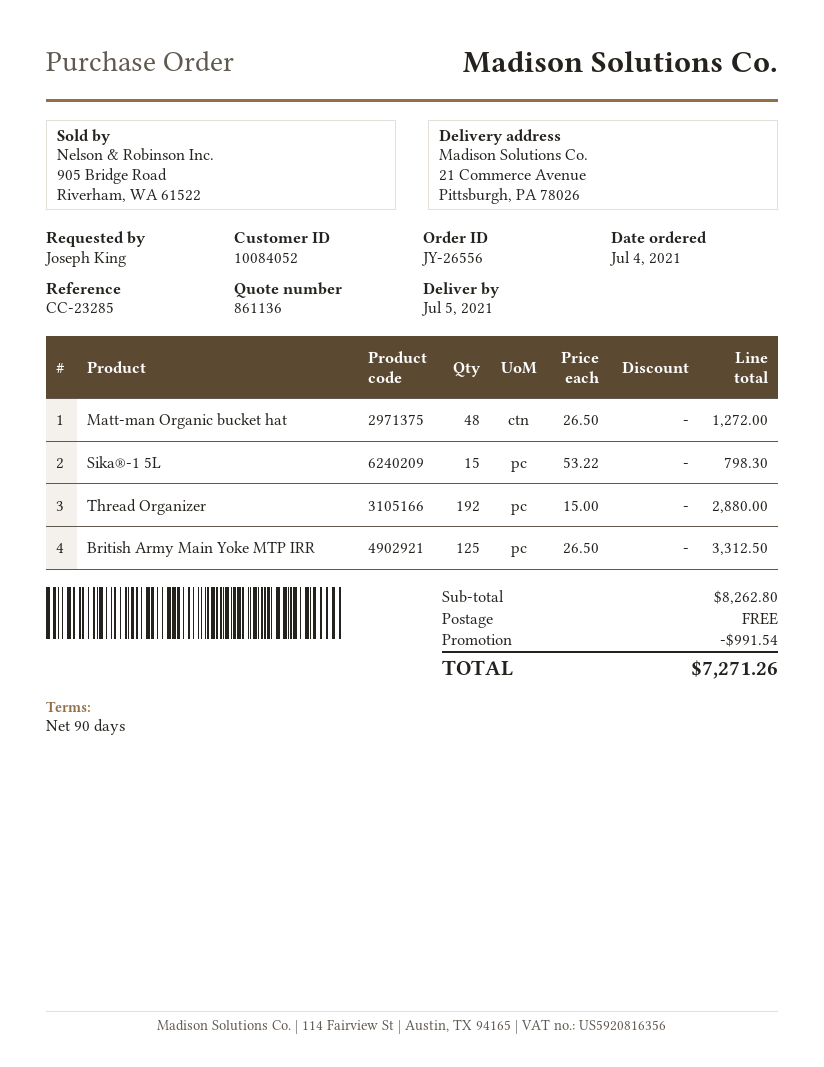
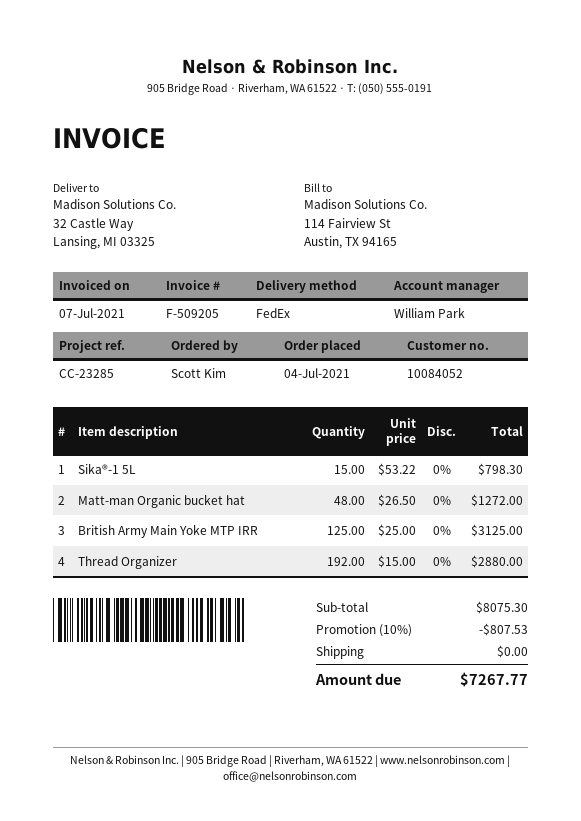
ordered by: Joseph King -> Scott Kim
ship to: 21 Commerce Avenue, Pittsburgh, PA 78026 -> 32 Castle Way, Lansing, MI 03325
British Army Main Yoke MTP IRR: 125 x 26.50 = 3312.50 -> 125 x 25.00 = 3125.00
subtotal: 8262.80 -> 8075.30
discount: 991.54 -> 807.53
total: 7271.26 -> 7267.77

